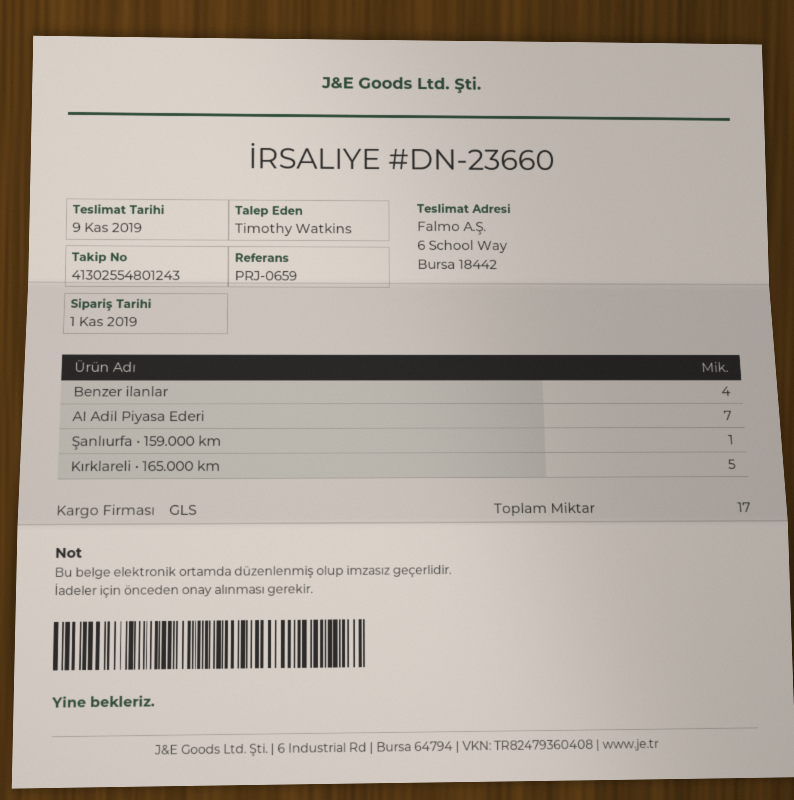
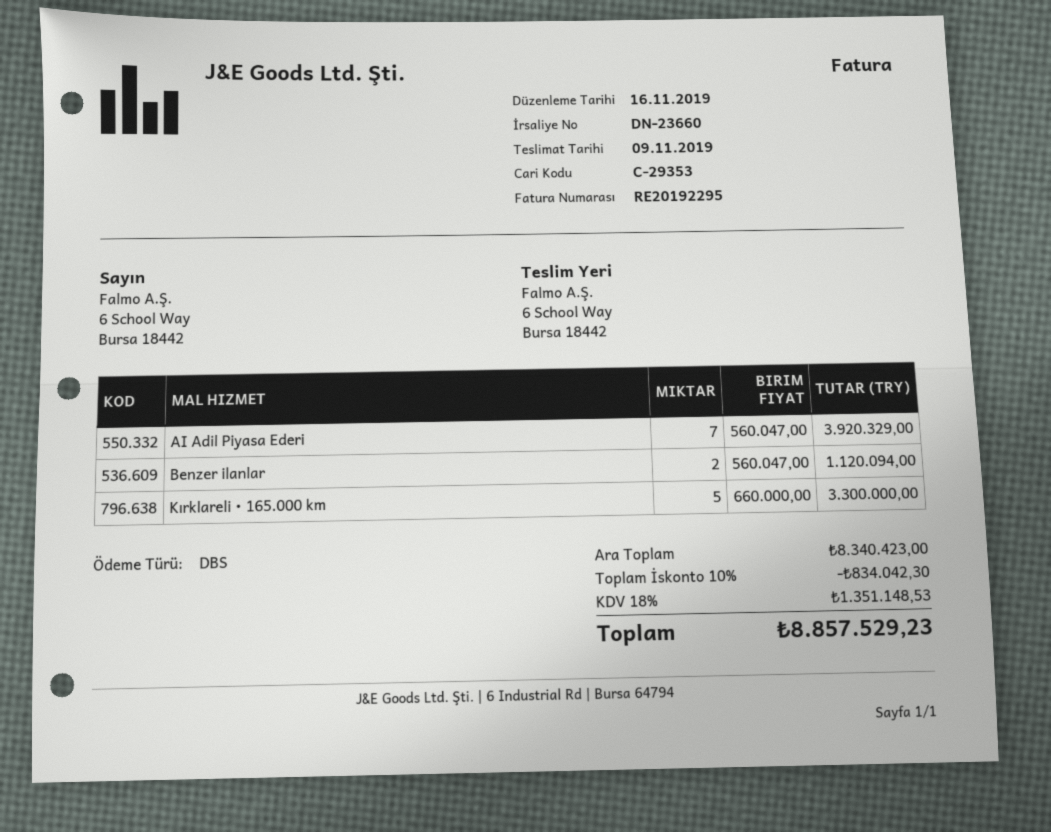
Benzer ilanlar: 4 -> 2
Şanlıurfa • 159.000 km: 1 -> none

